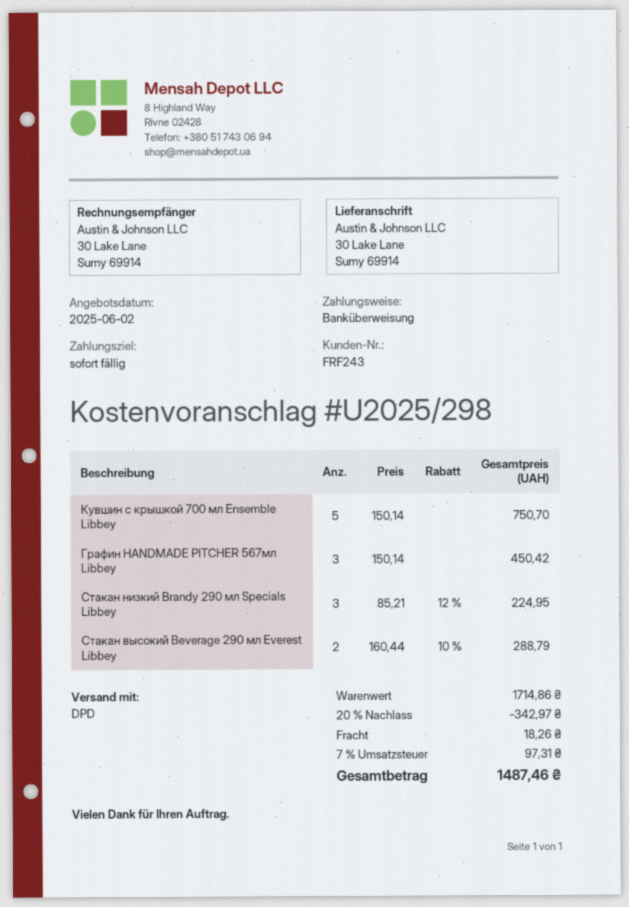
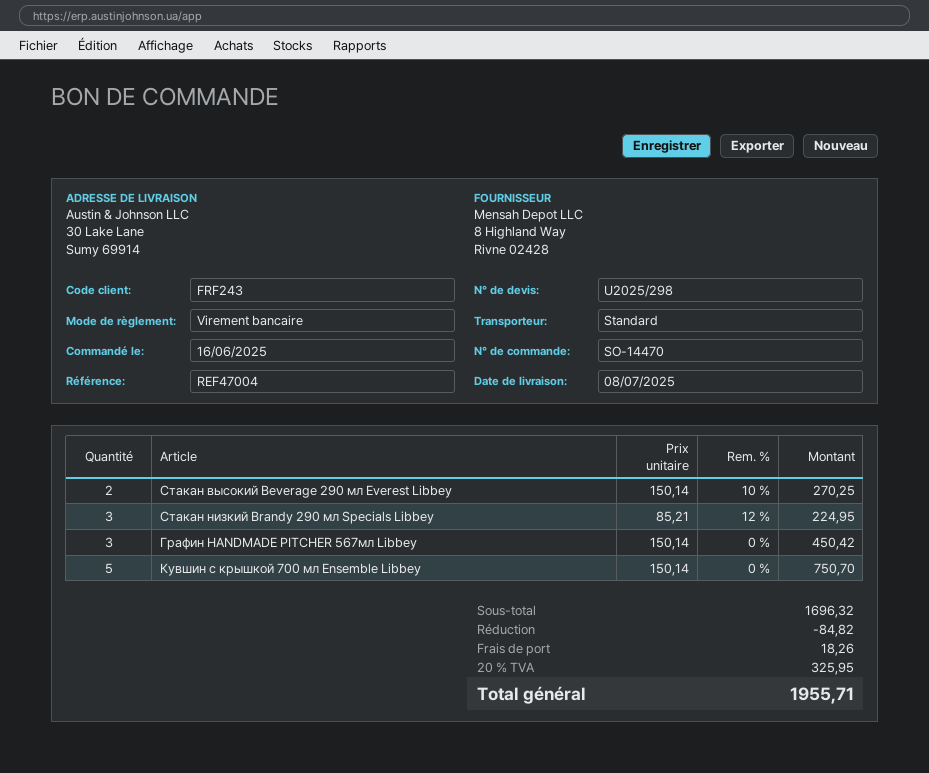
shipping method: DPD -> standard
Стакан высокий Beverage 290 мл Everest Libbey: 2 x 160.44 - 10% = 288.79 -> 2 x 150.14 - 10% = 270.25
subtotal: 1714.86 -> 1696.32
discount: 342.97 -> 84.82
tax: 7% = 97.31 -> 20% = 325.95
total: 1487.46 -> 1955.71

